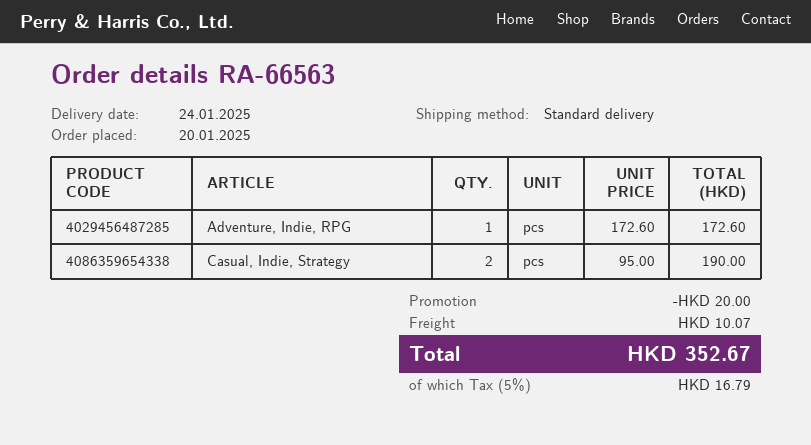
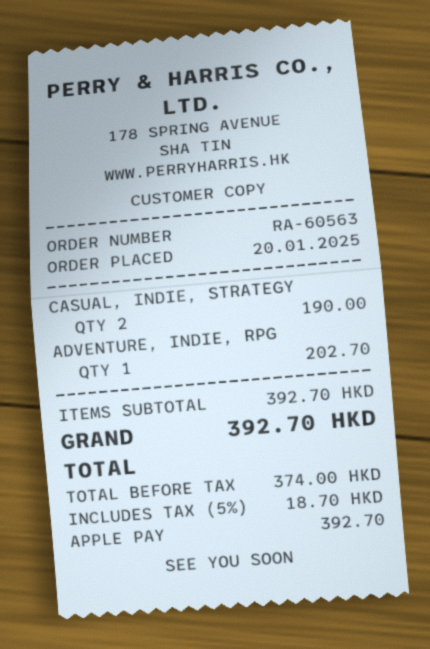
order number: RA-66563 -> RA-60563
Adventure, Indie, RPG: 1 for 172.60 -> 1 for 202.70
discount: 20.00 -> none
shipping: 10.07 -> none
tax: 5% = 16.79 -> 5% = 18.70
total: 352.67 -> 392.70

